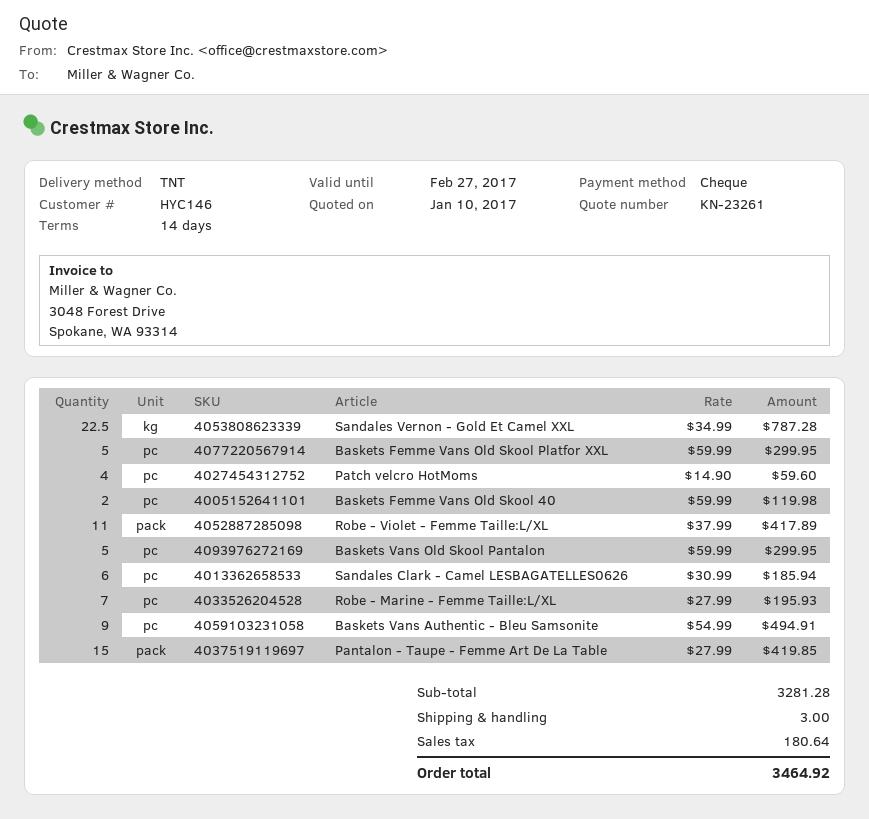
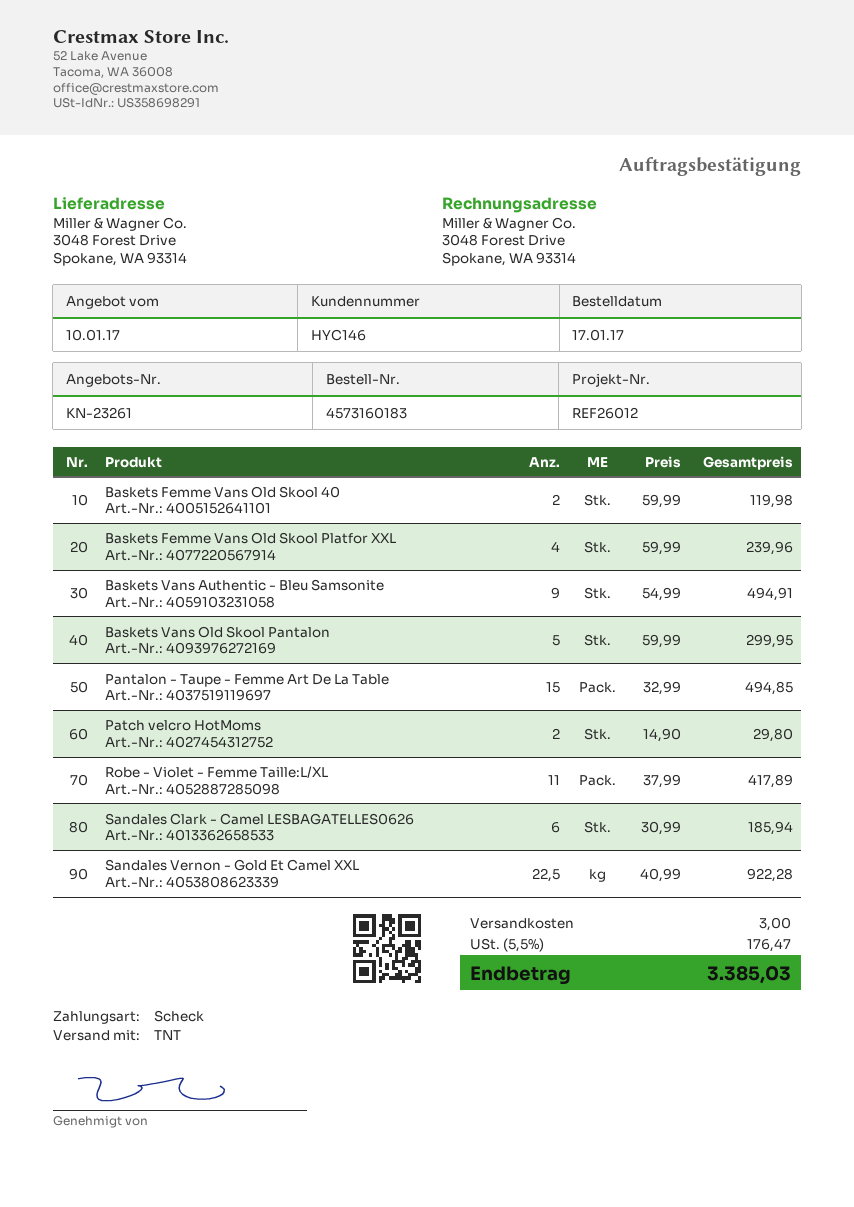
Sandales Vernon - Gold Et Camel XXL: 22.5 x 34.99 = 787.28 -> 22.5 x 40.99 = 922.28
Baskets Femme Vans Old Skool Platfor XXL: 5 x 59.99 = 299.95 -> 4 x 59.99 = 239.96
Patch velcro HotMoms: 4 x 14.90 = 59.60 -> 2 x 14.90 = 29.80
Robe - Marine - Femme Taille:L/XL: 7 x 27.99 = 195.93 -> none
Pantalon - Taupe - Femme Art De La Table: 15 x 27.99 = 419.85 -> 15 x 32.99 = 494.85
tax: 180.64 -> 176.47
total: 3464.92 -> 3385.03

